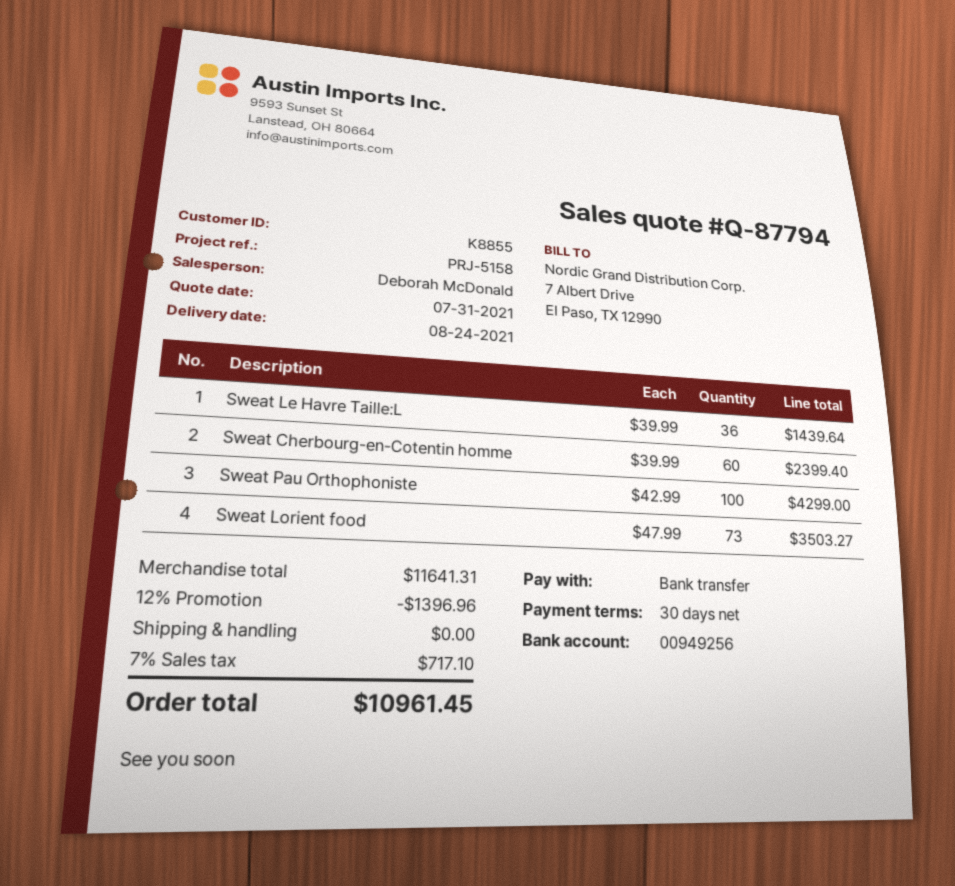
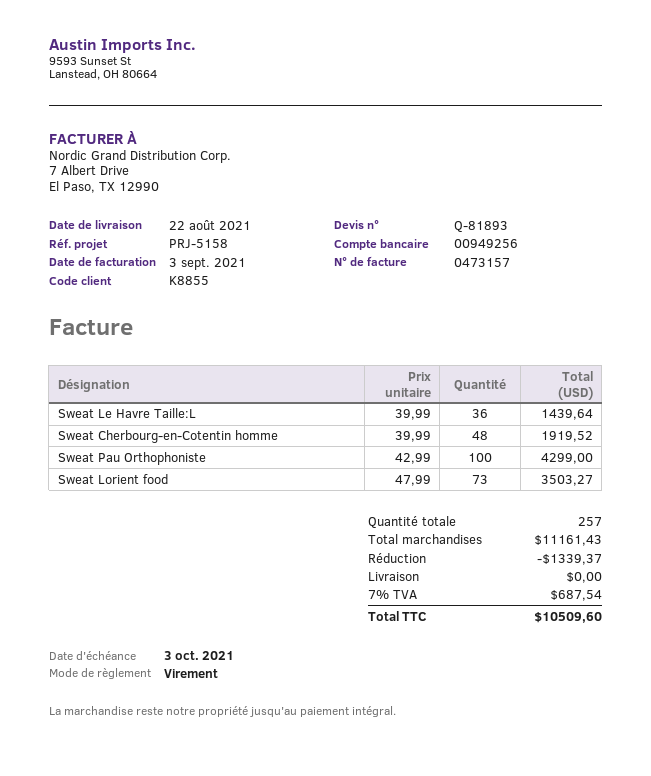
quote number: Q-87794 -> Q-81893
delivery date: 2021-08-24 -> 2021-08-22
Sweat Cherbourg-en-Cotentin homme: 60 x 39.99 = 2399.40 -> 48 x 39.99 = 1919.52
subtotal: 11641.31 -> 11161.43
discount: 1396.96 -> 1339.37
tax: 7% = 717.10 -> 7% = 687.54
total: 10961.45 -> 10509.60

